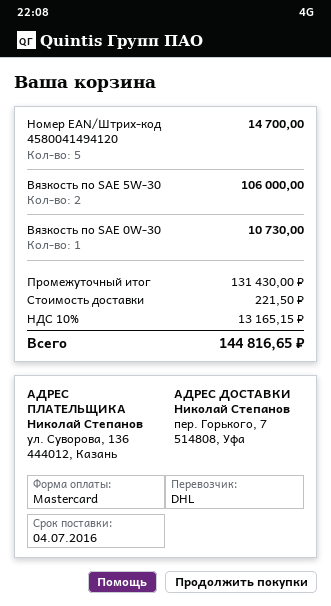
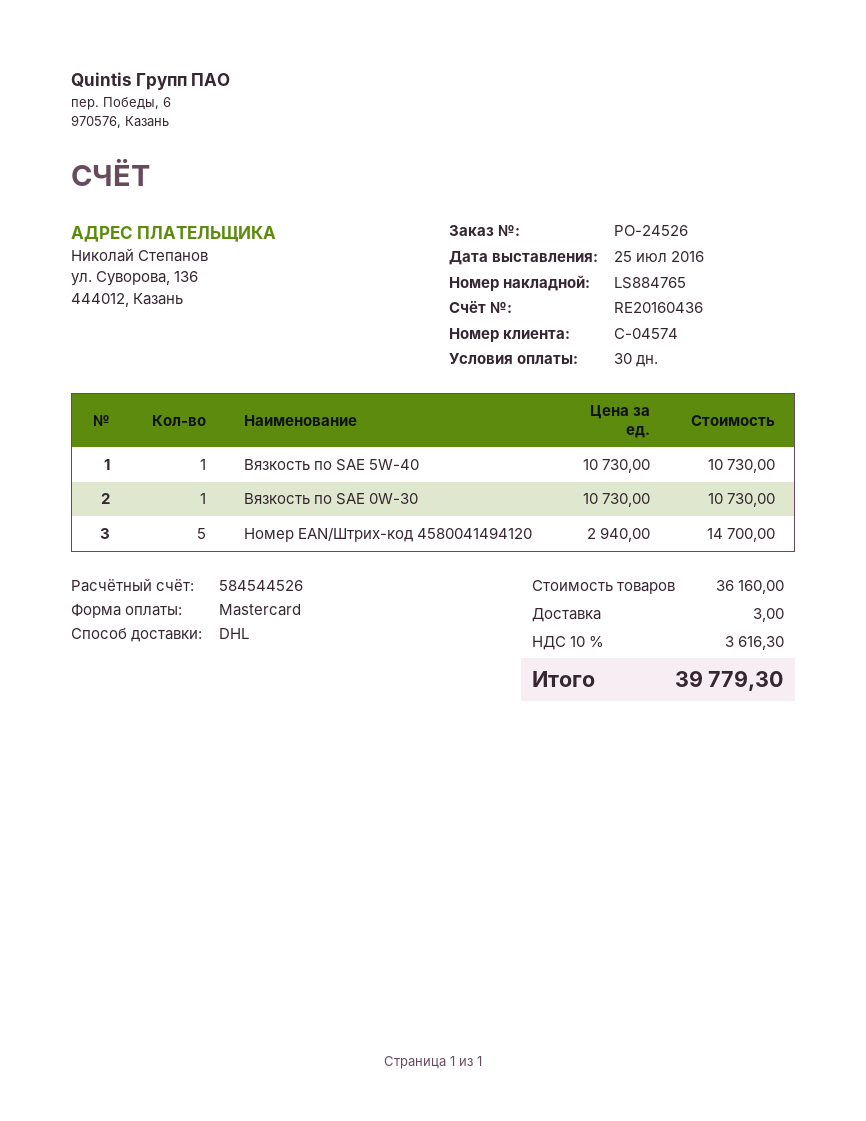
Вязкость по SAE 5W-30: 2 for 106000.00 -> none
Вязкость по SAE 5W-40: none -> 1 for 10730.00
subtotal: 131430.00 -> 36160.00
shipping: 221.50 -> 3.00
tax: 10% = 13165.15 -> 10% = 3616.30
total: 144816.65 -> 39779.30

